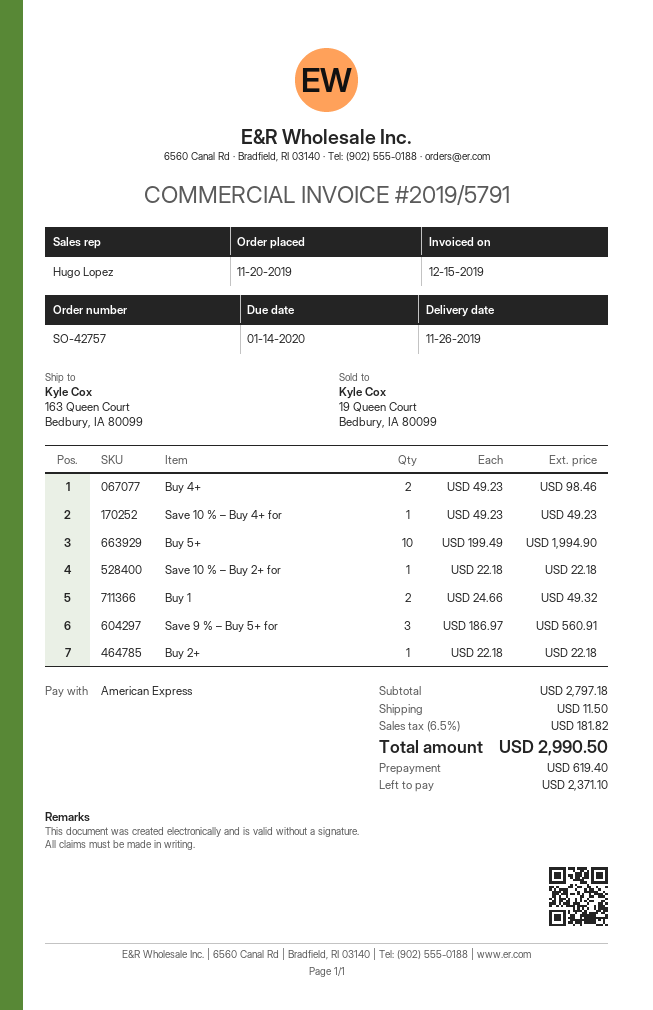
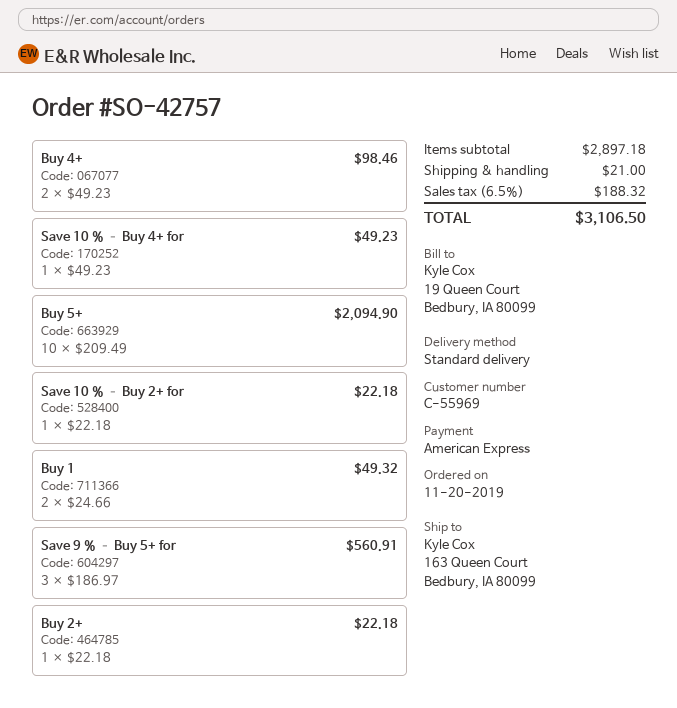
Buy 5+: 10 x 199.49 = 1994.90 -> 10 x 209.49 = 2094.90
subtotal: 2797.18 -> 2897.18
shipping: 11.50 -> 21.00
tax: 6.5% = 181.82 -> 6.5% = 188.32
total: 2990.50 -> 3106.50

